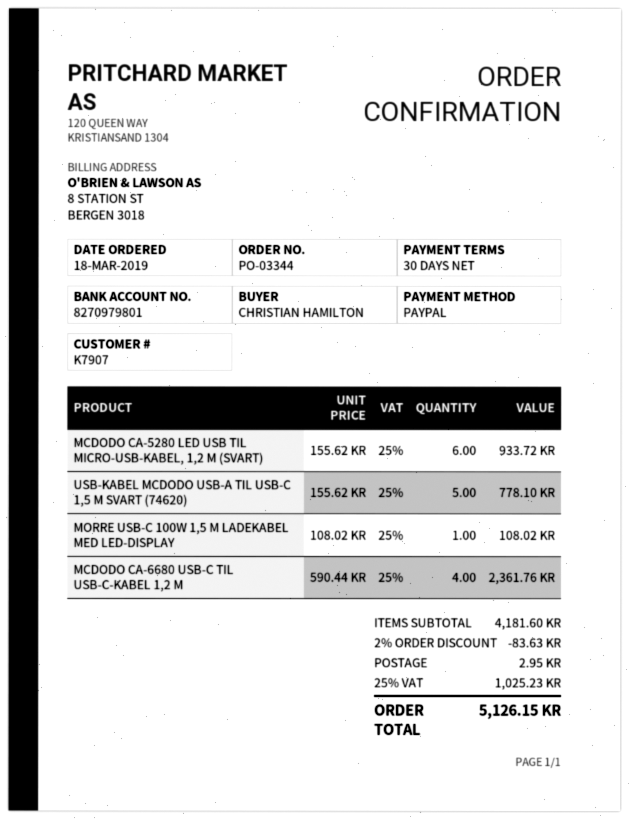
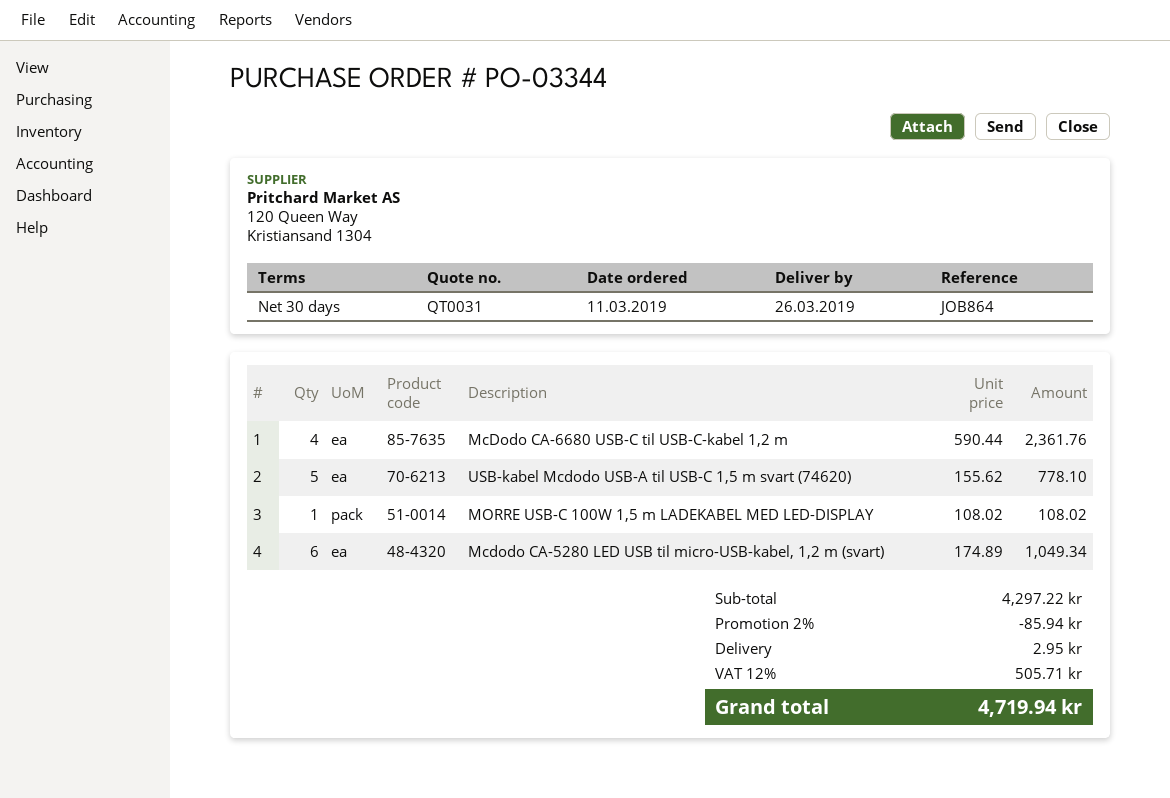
order date: 2019-03-18 -> 2019-03-11
MCDODO CA-5280 LED USB TIL MICRO-USB-KABEL, 1,2 M (SVART): 6 x 155.62 = 933.72 -> 6 x 174.89 = 1049.34
subtotal: 4181.60 -> 4297.22
discount: 2% = 83.63 -> 2% = 85.94
tax: 25% = 1025.23 -> 12% = 505.71
total: 5126.15 -> 4719.94

